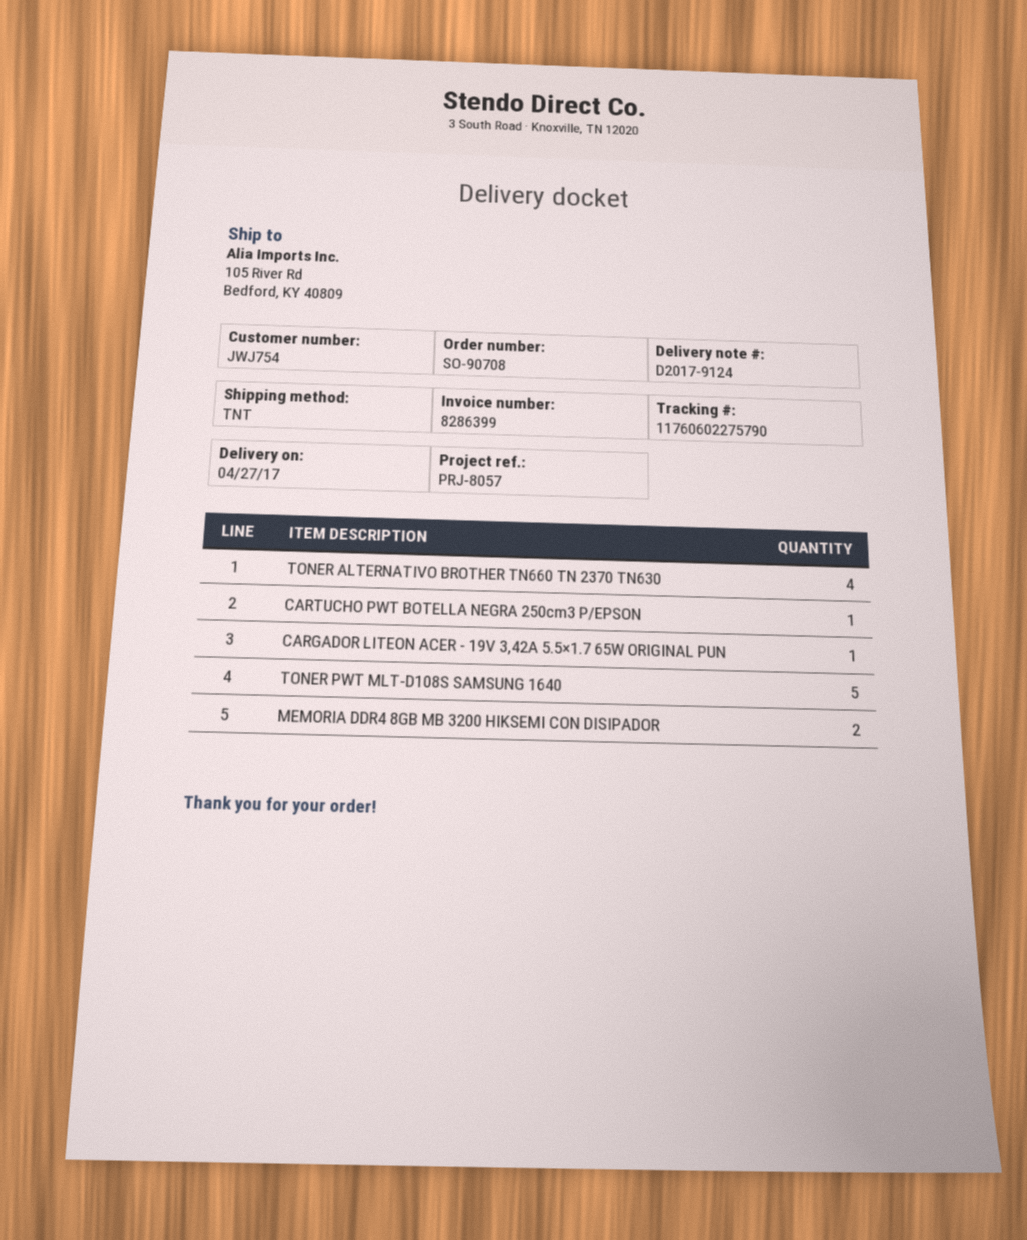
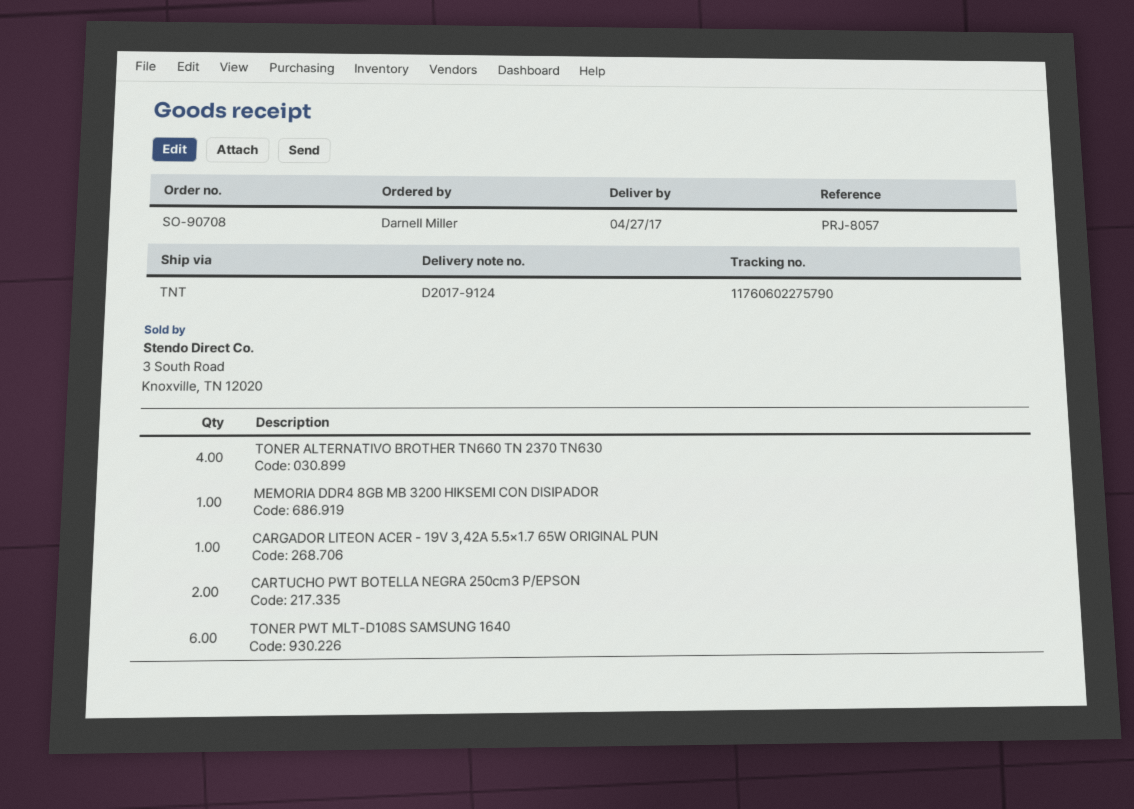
CARTUCHO PWT BOTELLA NEGRA 250cm3 P/EPSON: 1 -> 2
TONER PWT MLT-D108S SAMSUNG 1640: 5 -> 6
MEMORIA DDR4 8GB MB 3200 HIKSEMI CON DISIPADOR: 2 -> 1

